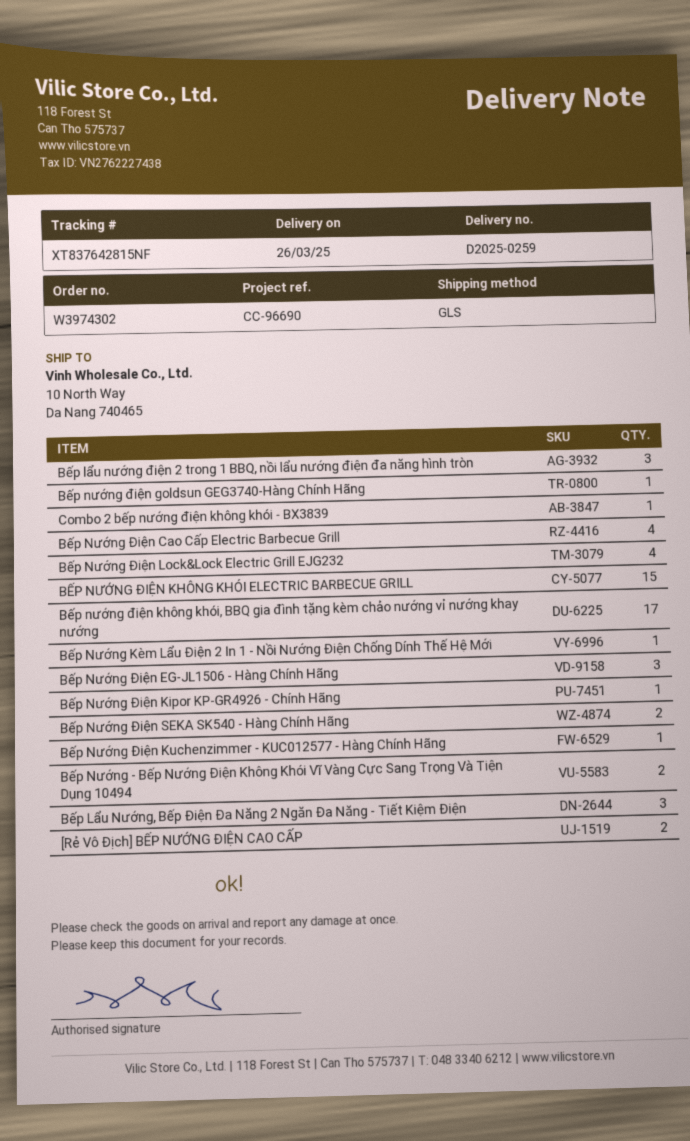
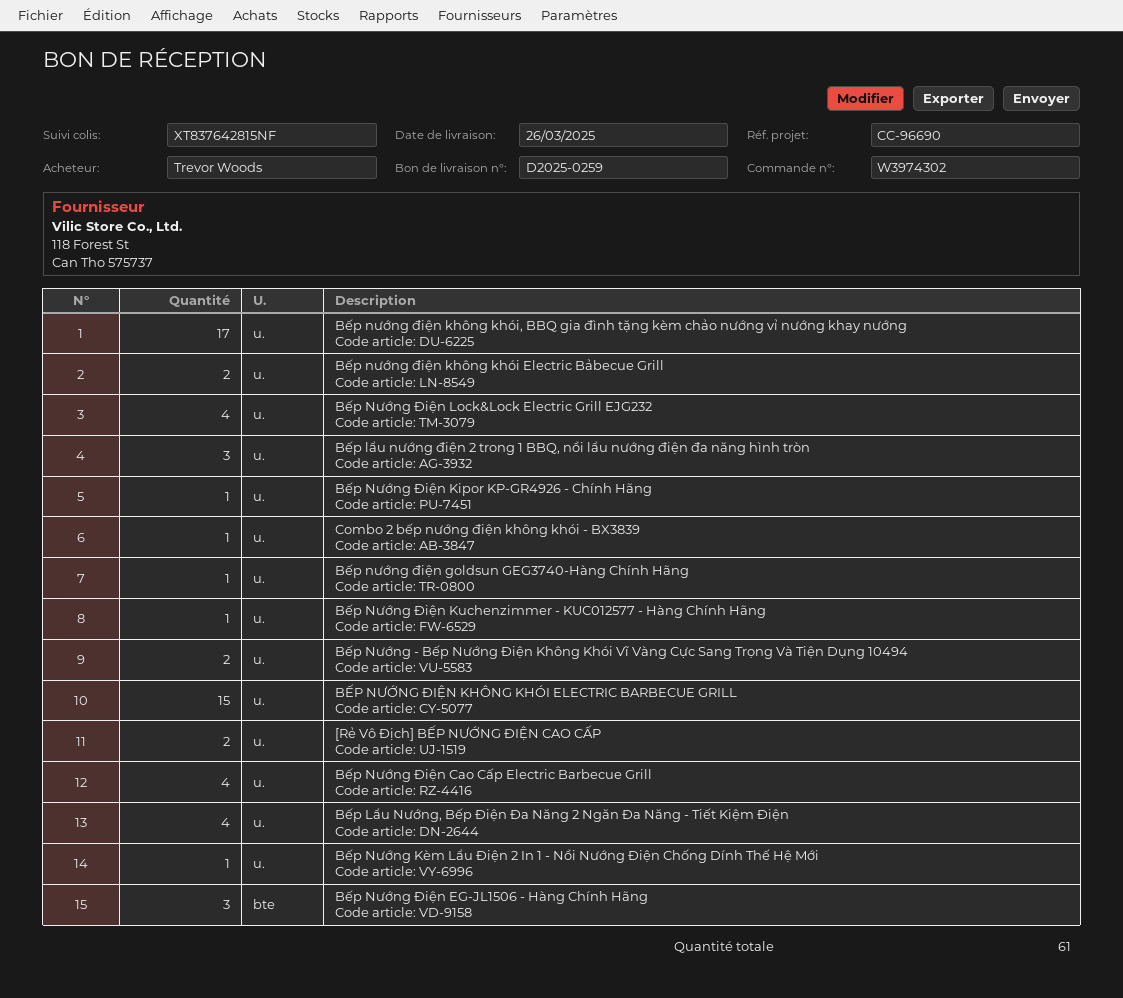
Bếp Nướng Điện SEKA SK540 - Hàng Chính Hãng: 2 -> none
Bếp Lẩu Nướng, Bếp Điện Đa Năng 2 Ngăn Đa Năng - Tiết Kiệm Điện: 3 -> 4
Bếp nướng điện không khói Electric Bảbecue Grill: none -> 2

